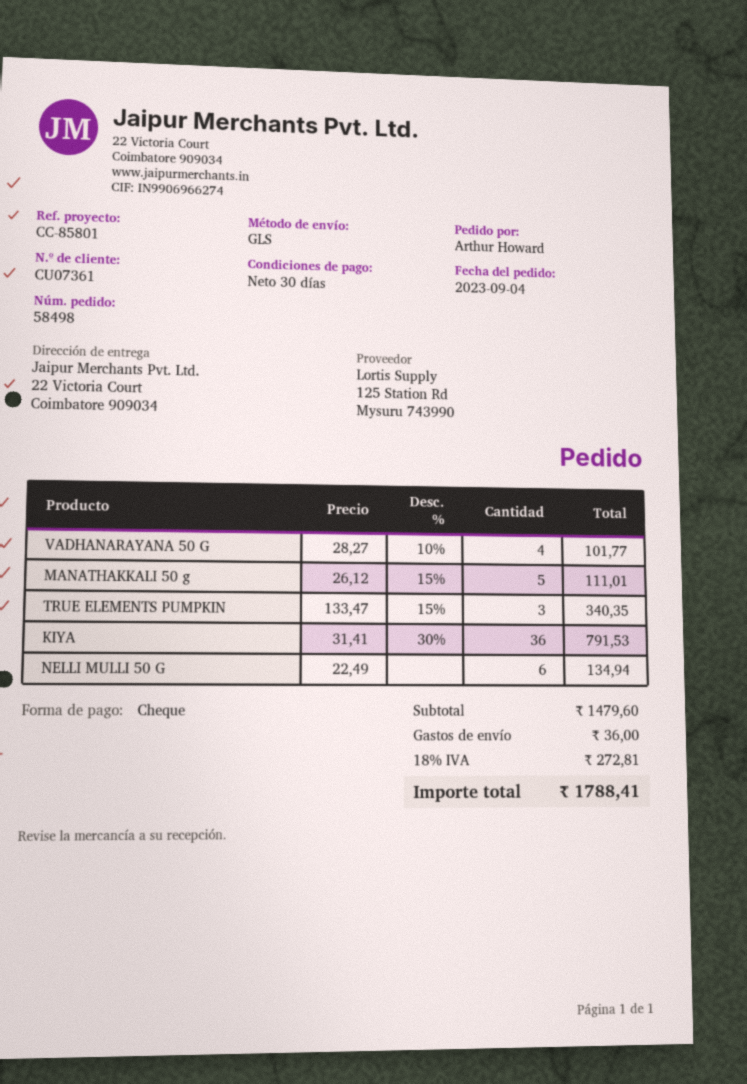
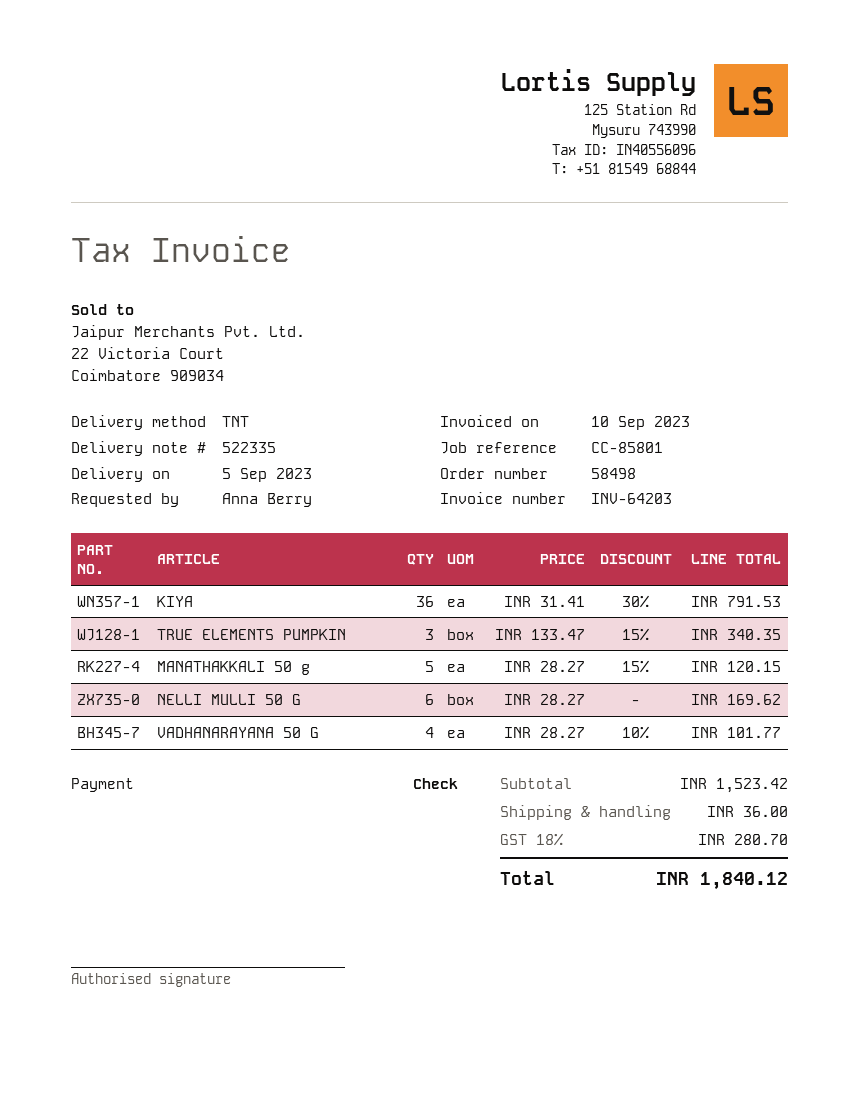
ordered by: Arthur Howard -> Anna Berry
shipping method: GLS -> TNT
MANATHAKKALI 50 g: 5 x 26.12 - 15% = 111.01 -> 5 x 28.27 - 15% = 120.15
NELLI MULLI 50 G: 6 x 22.49 = 134.94 -> 6 x 28.27 = 169.62
subtotal: 1479.60 -> 1523.42
tax: 18% = 272.81 -> 18% = 280.70
total: 1788.41 -> 1840.12

